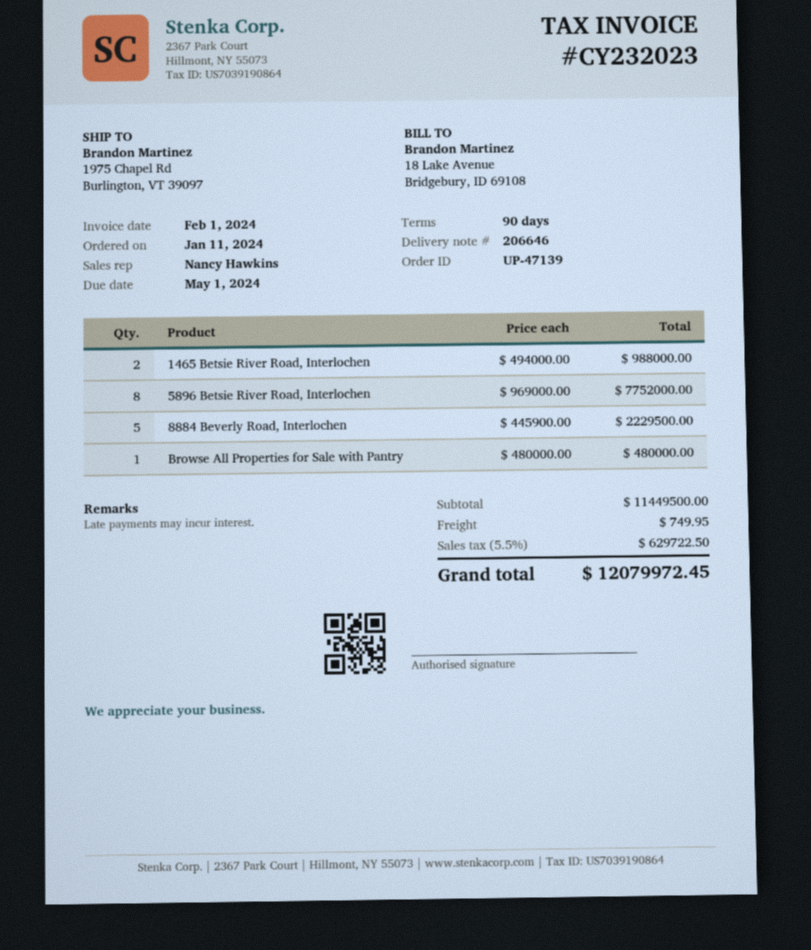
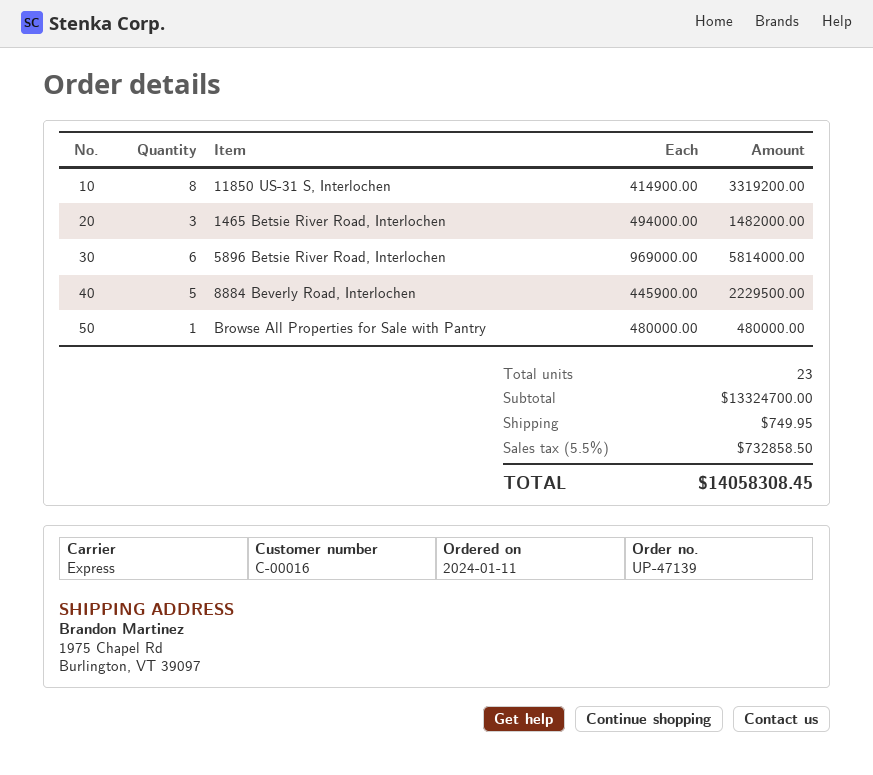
1465 Betsie River Road, Interlochen: 2 x 494000.00 = 988000.00 -> 3 x 494000.00 = 1482000.00
5896 Betsie River Road, Interlochen: 8 x 969000.00 = 7752000.00 -> 6 x 969000.00 = 5814000.00
11850 US-31 S, Interlochen: none -> 8 x 414900.00 = 3319200.00
subtotal: 11449500.00 -> 13324700.00
tax: 5.5% = 629722.50 -> 5.5% = 732858.50
total: 12079972.45 -> 14058308.45

